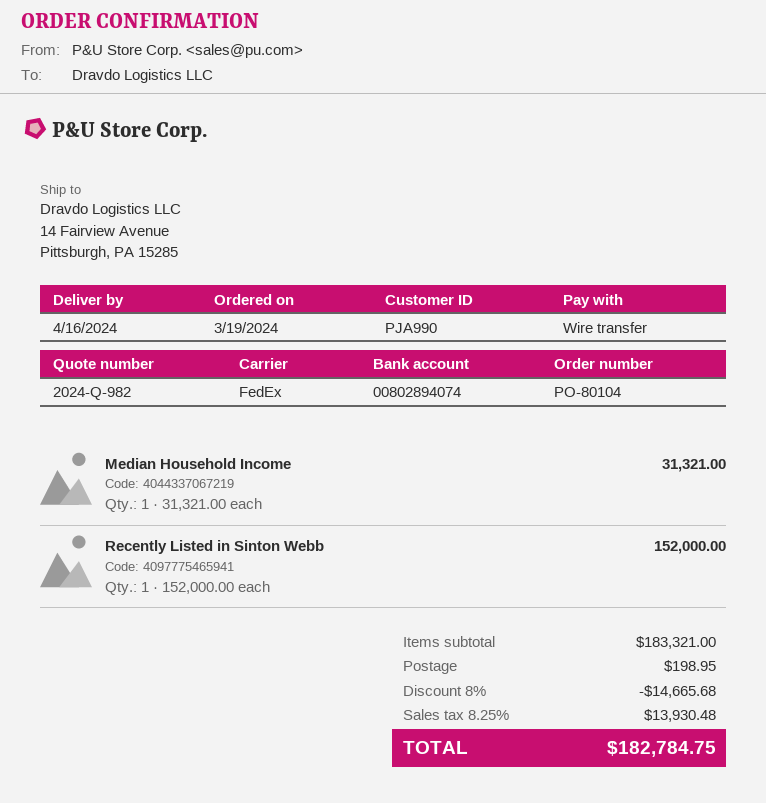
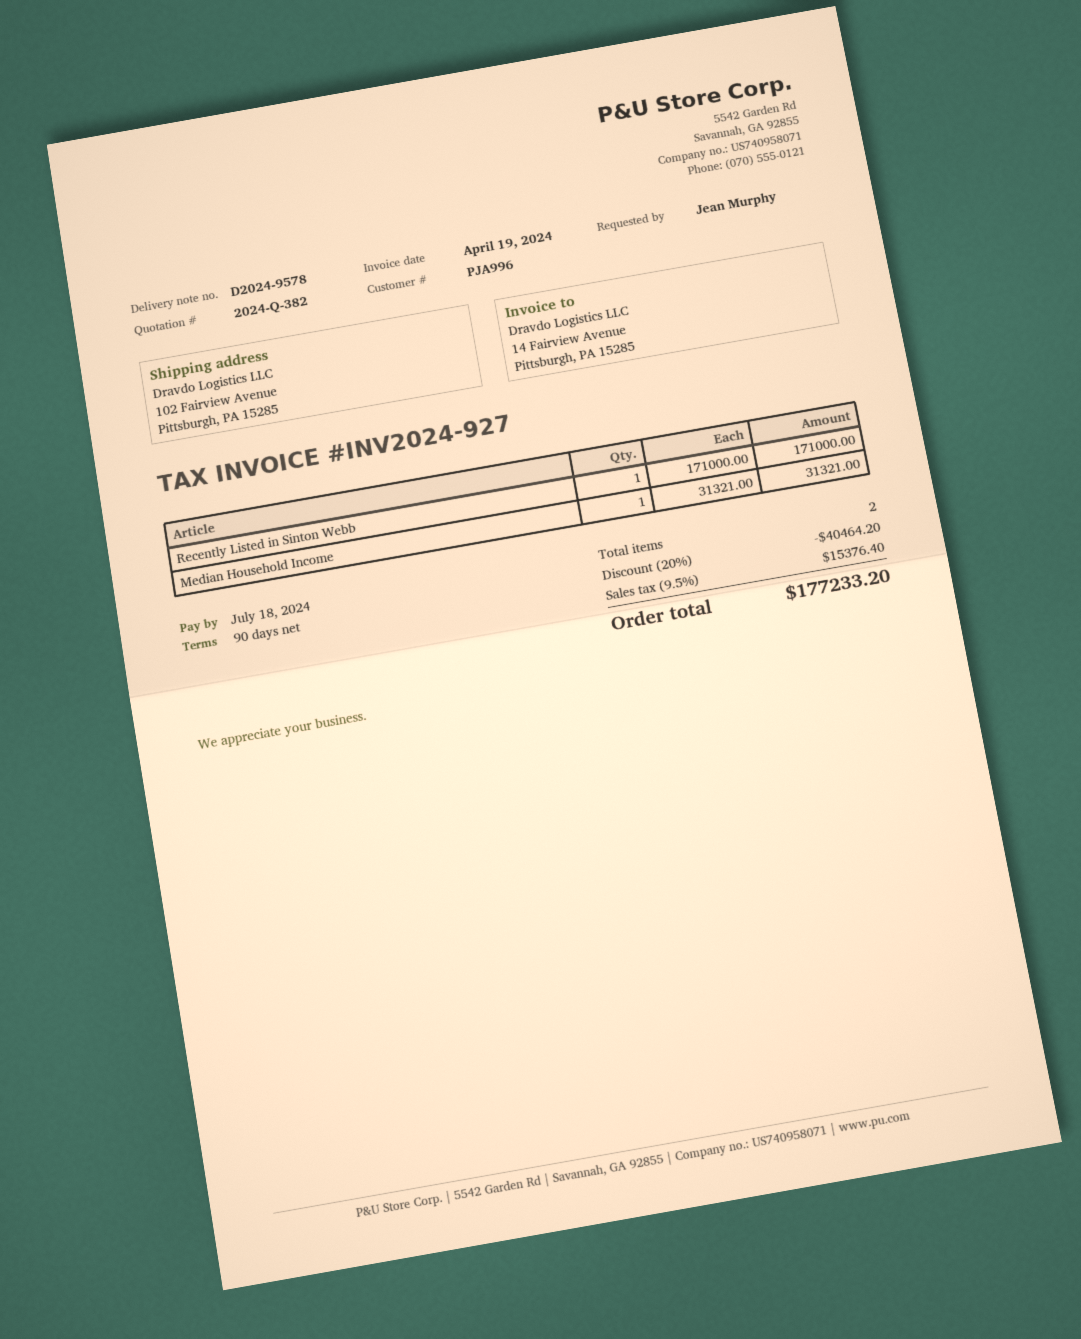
quote number: 2024-Q-982 -> 2024-Q-382
customer number: PJA990 -> PJA996
ship to: 14 Fairview Avenue, Pittsburgh, PA 15285 -> 102 Fairview Avenue, Pittsburgh, PA 15285
Recently Listed in Sinton Webb: 1 x 152000.00 = 152000.00 -> 1 x 171000.00 = 171000.00
discount: 8% = 14665.68 -> 20% = 40464.20
shipping: 198.95 -> none
tax: 8.25% = 13930.48 -> 9.5% = 15376.40
total: 182784.75 -> 177233.20

